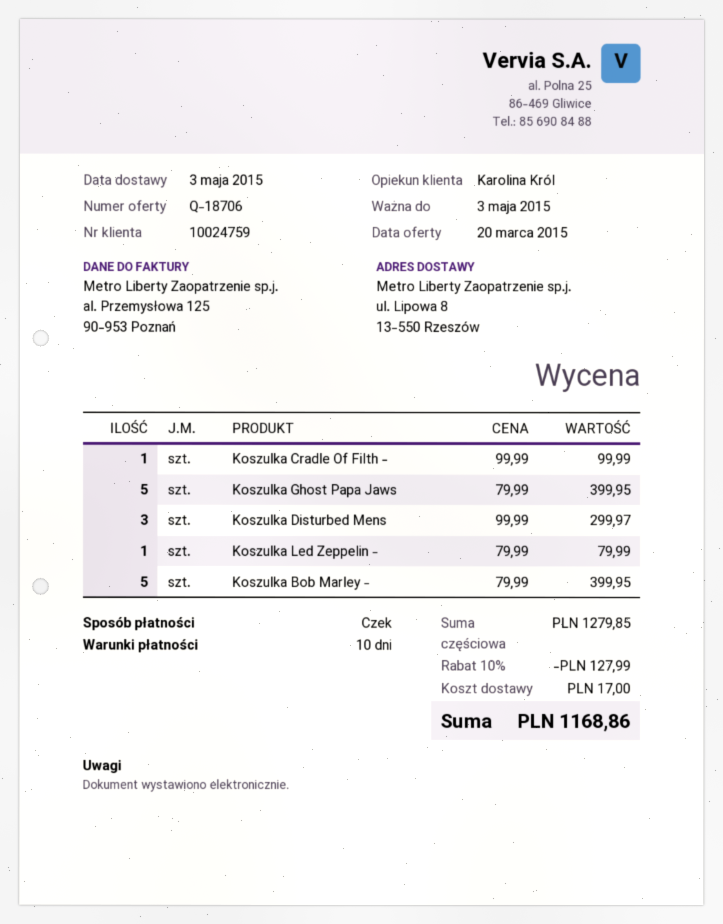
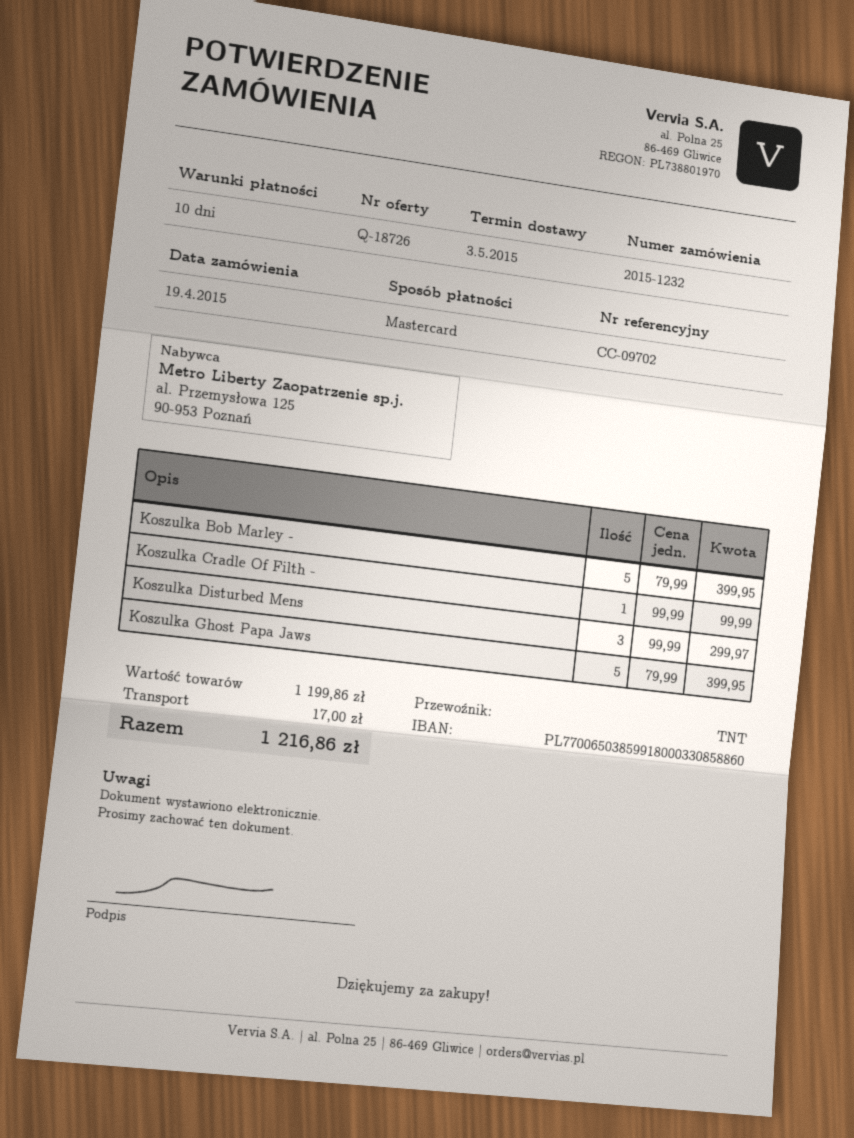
quote number: Q-18706 -> Q-18726
payment method: cheque -> Mastercard
Koszulka Led Zeppelin -: 1 x 79.99 = 79.99 -> none
subtotal: 1279.85 -> 1199.86
discount: 10% = 127.99 -> none
total: 1168.86 -> 1216.86

